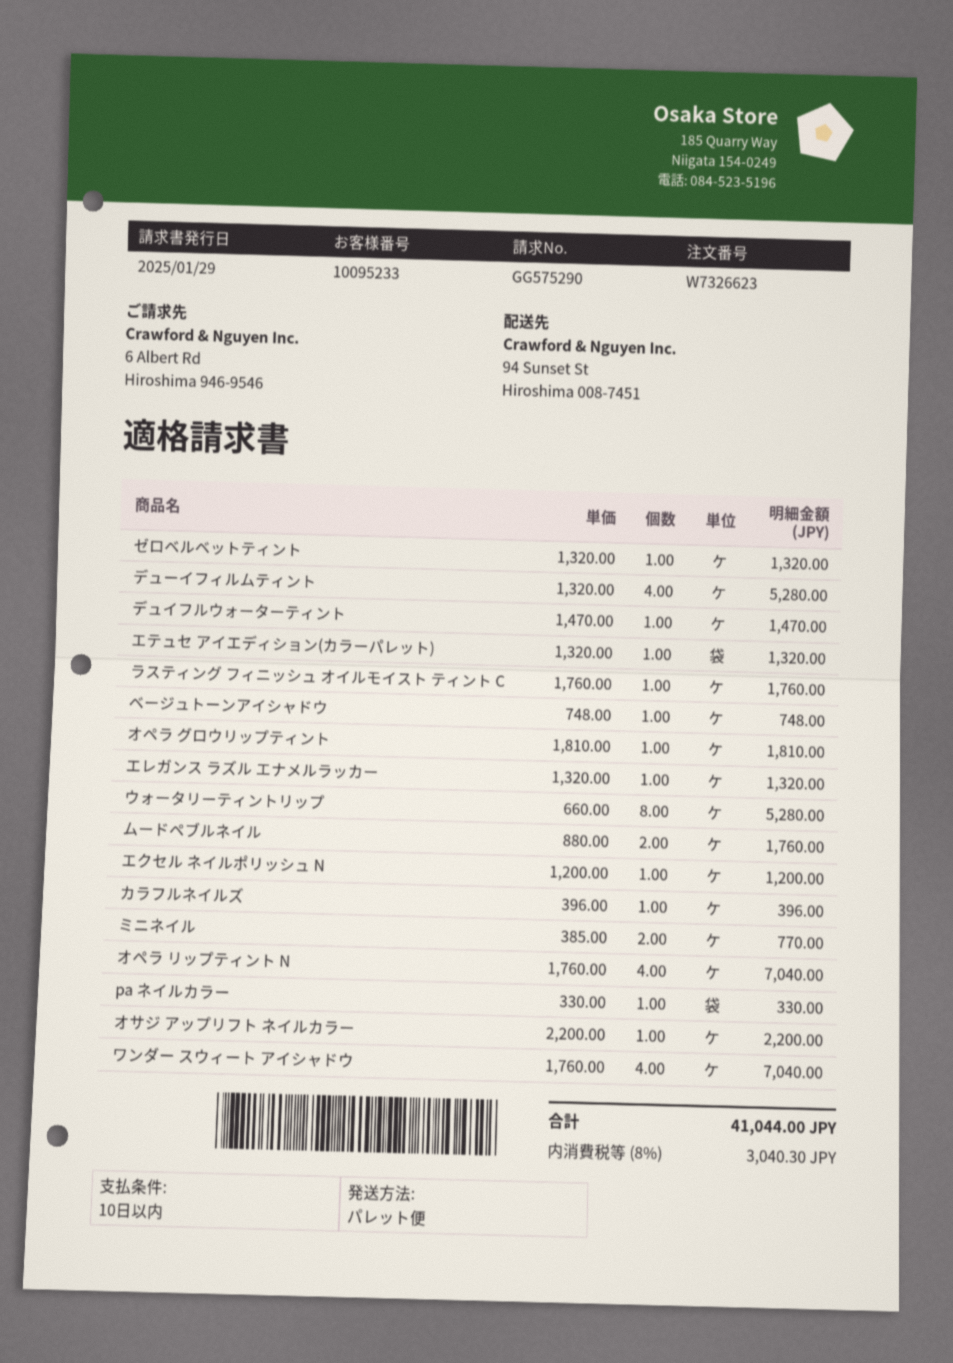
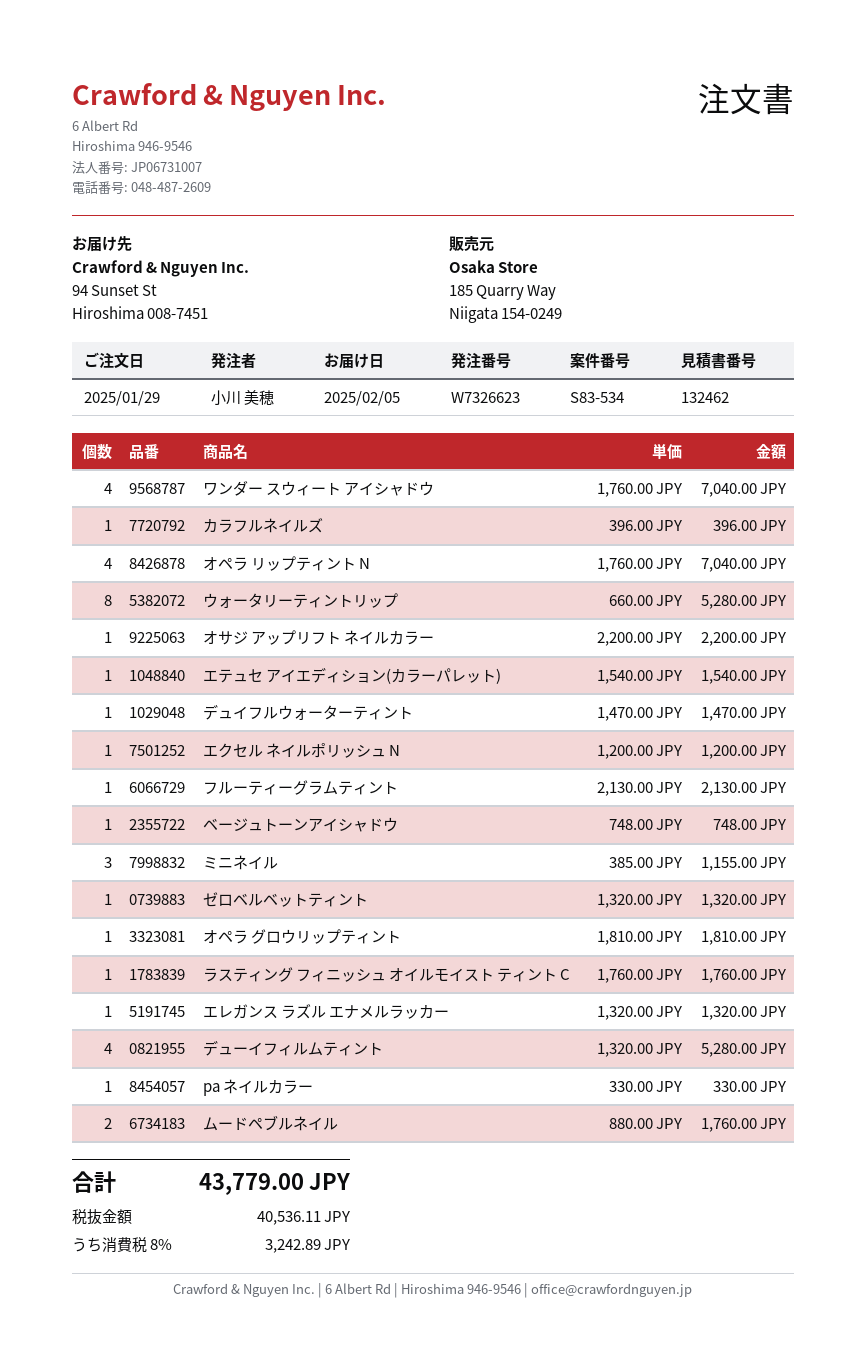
エテュセ アイエディション(カラーパレット): 1 x 1320.00 = 1320.00 -> 1 x 1540.00 = 1540.00
ミニネイル: 2 x 385.00 = 770.00 -> 3 x 385.00 = 1155.00
フルーティーグラムティント: none -> 1 x 2130.00 = 2130.00
tax: 8% = 3040.30 -> 8% = 3242.89
total: 41044.00 -> 43779.00

